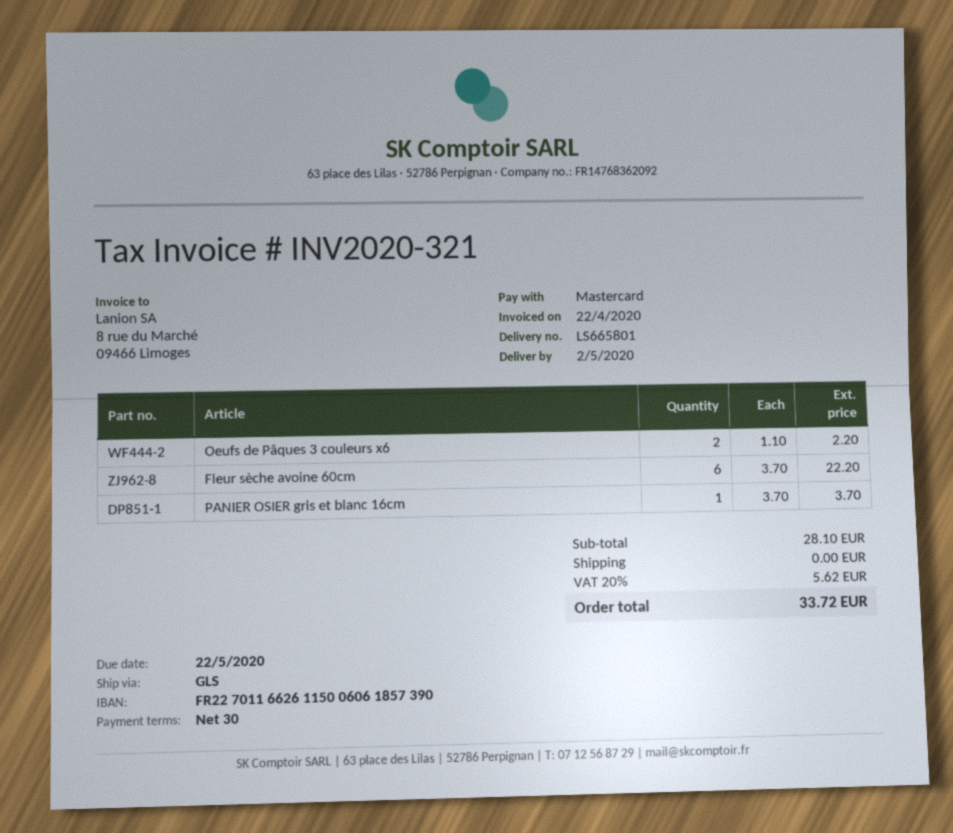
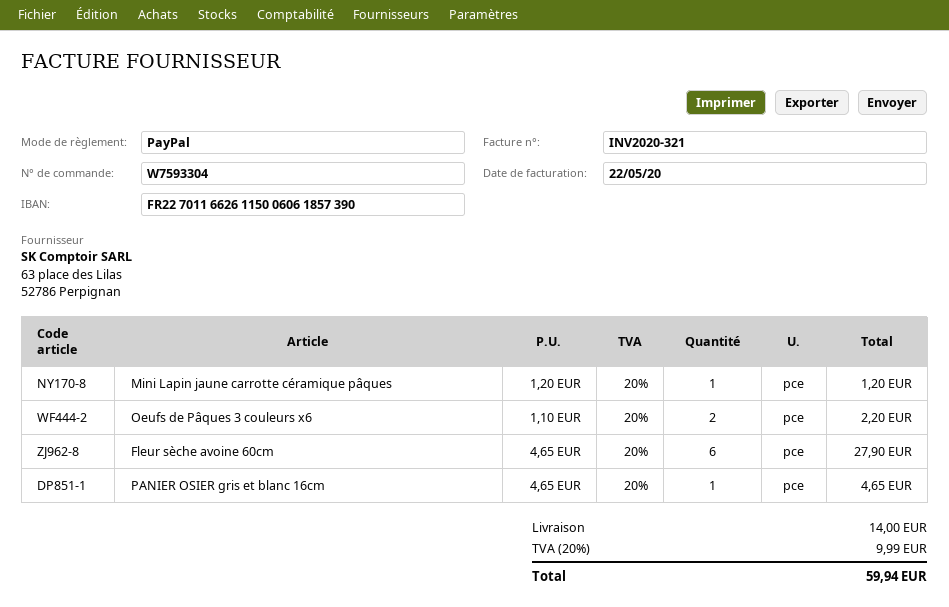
invoice date: 2020-04-22 -> 2020-05-22
payment method: Mastercard -> PayPal
Fleur sèche avoine 60cm: 6 x 3.70 = 22.20 -> 6 x 4.65 = 27.90
PANIER OSIER gris et blanc 16cm: 1 x 3.70 = 3.70 -> 1 x 4.65 = 4.65
Mini Lapin jaune carrotte céramique pâques: none -> 1 x 1.20 = 1.20
shipping: 0.00 -> 14.00
tax: 20% = 5.62 -> 20% = 9.99
total: 33.72 -> 59.94

